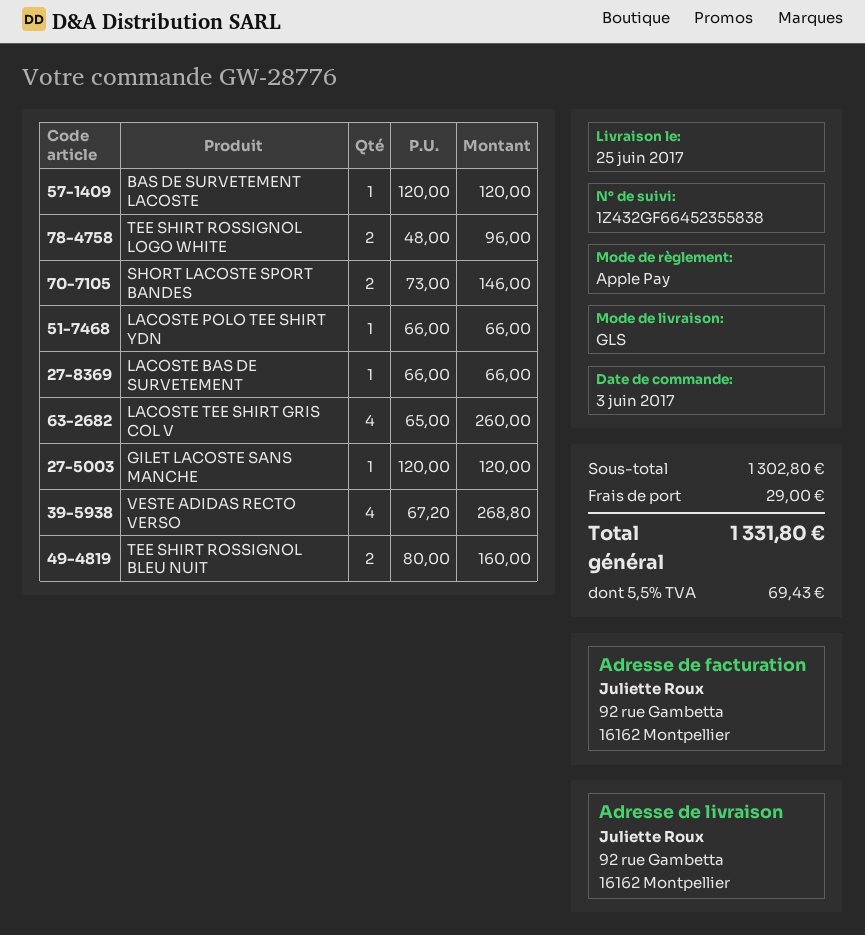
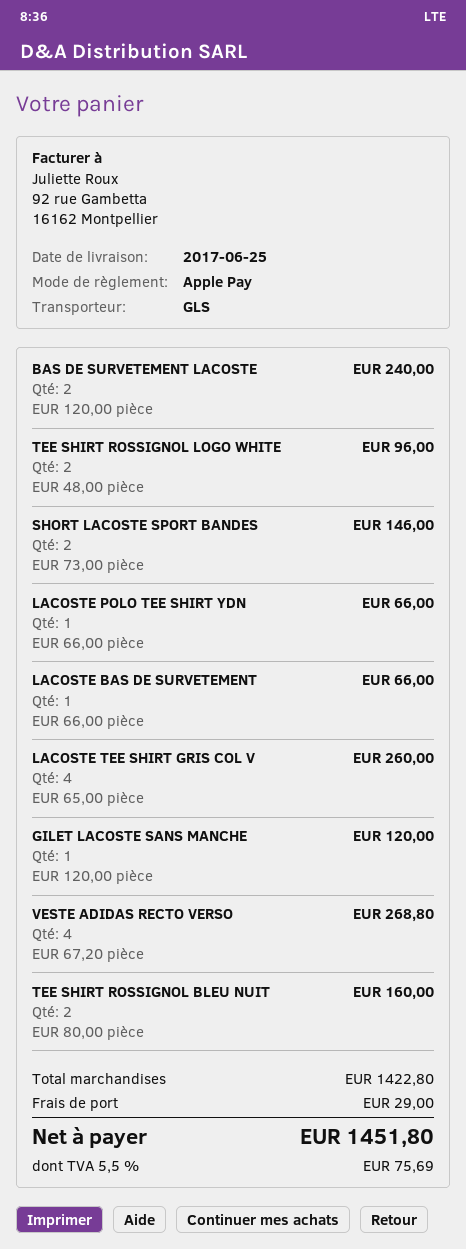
BAS DE SURVETEMENT LACOSTE: 1 x 120.00 = 120.00 -> 2 x 120.00 = 240.00
subtotal: 1302.80 -> 1422.80
tax: 5.5% = 69.43 -> 5.5% = 75.69
total: 1331.80 -> 1451.80

